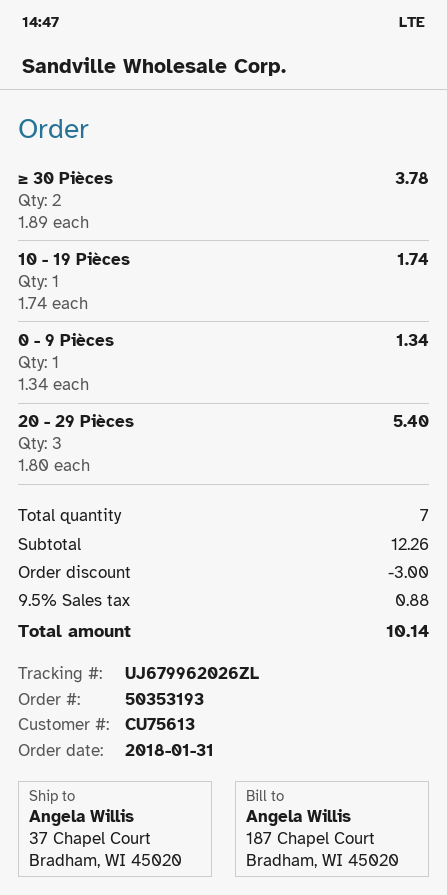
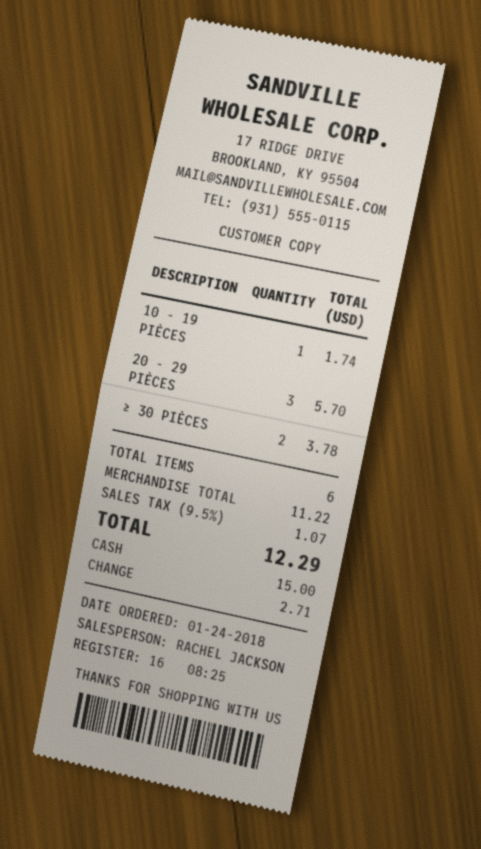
order date: 2018-01-31 -> 2018-01-24
0 - 9 Pièces: 1 for 1.34 -> none
20 - 29 Pièces: 3 for 5.40 -> 3 for 5.70
total quantity: 7 -> 6
subtotal: 12.26 -> 11.22
discount: 3.00 -> none
tax: 9.5% = 0.88 -> 9.5% = 1.07
total: 10.14 -> 12.29

